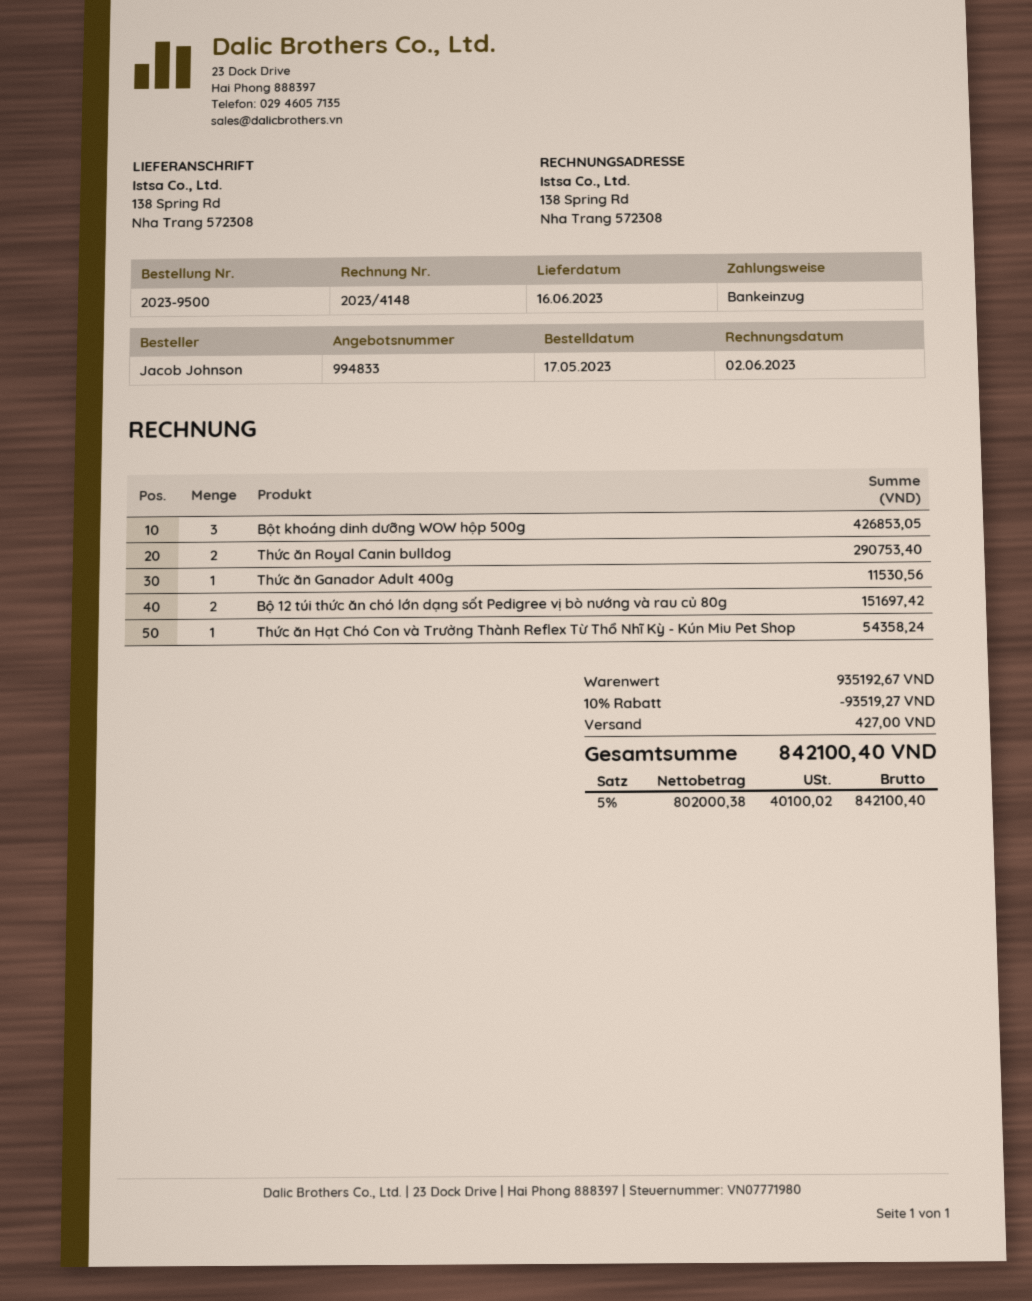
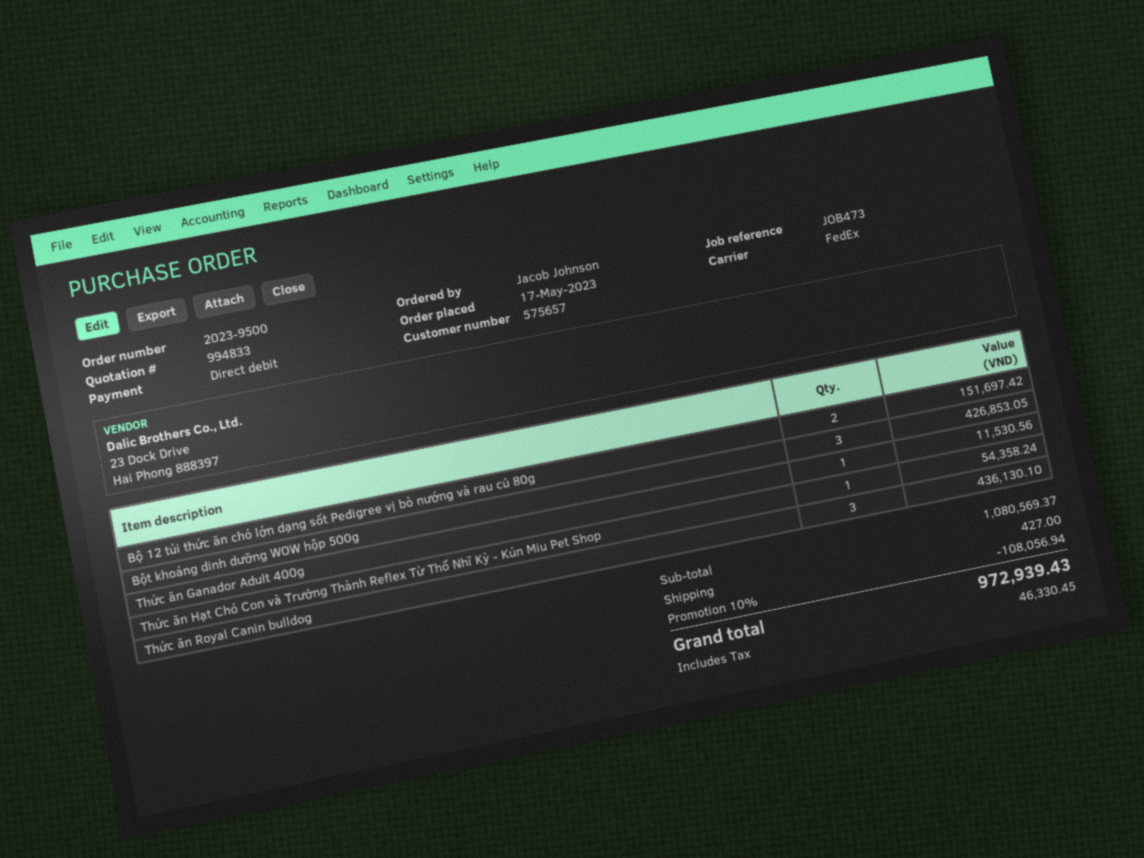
Thức ăn Royal Canin bulldog: 2 for 290753.40 -> 3 for 436130.10
subtotal: 935192.67 -> 1080569.37
discount: 10% = 93519.27 -> 10% = 108056.94
tax: 40100.02 -> 46330.45
total: 842100.40 -> 972939.43

